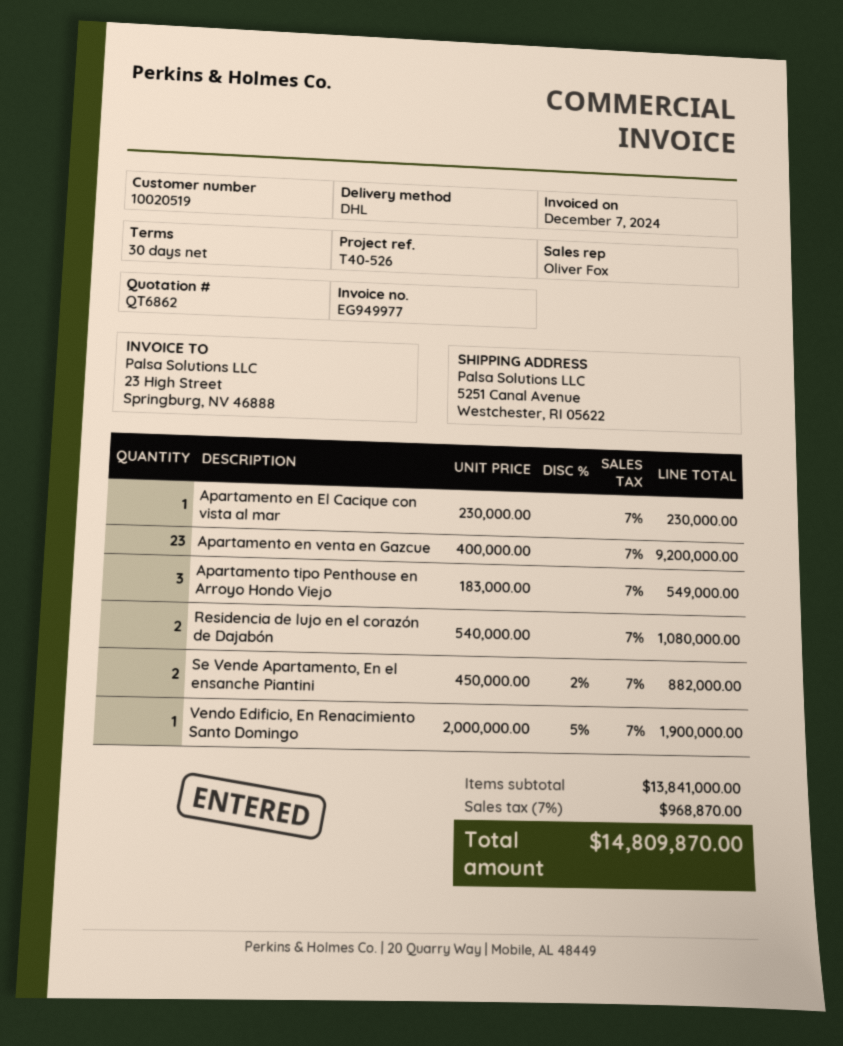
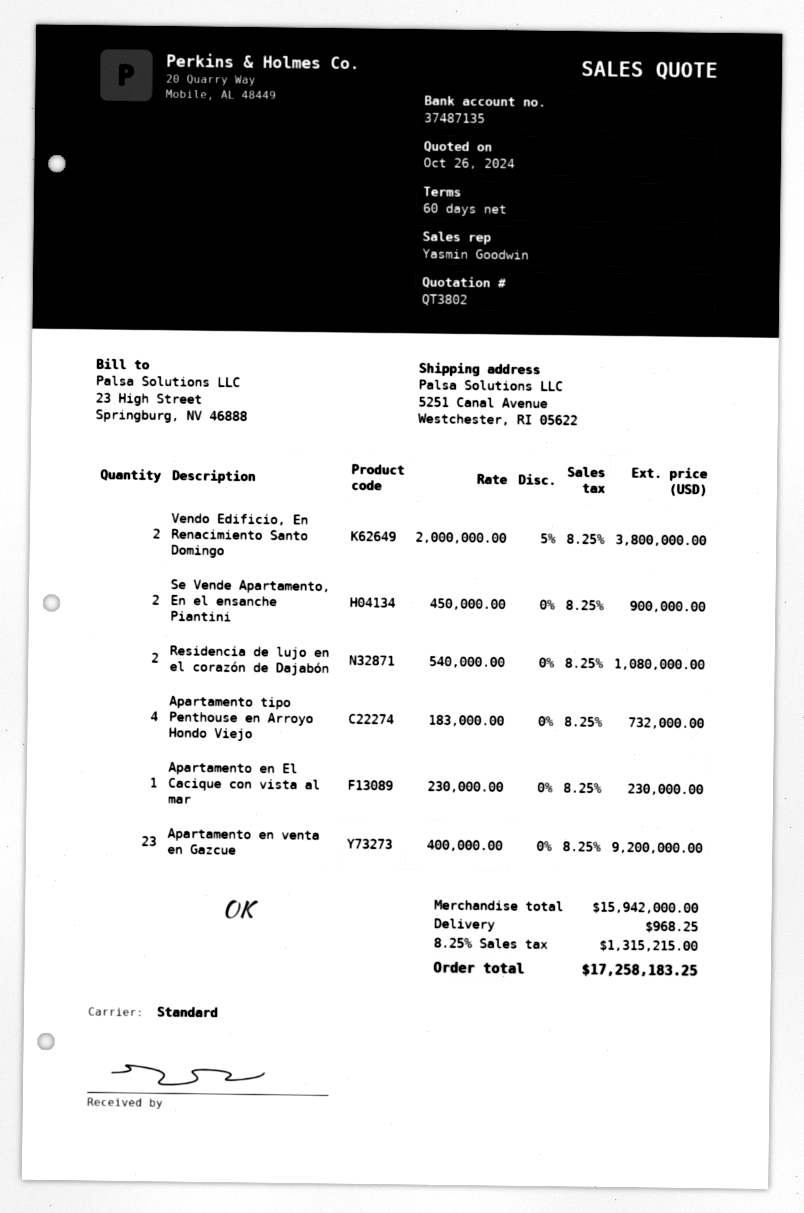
quote number: QT6862 -> QT3802
payment terms: 30 days -> 60 days
sales rep: Oliver Fox -> Yasmin Goodwin
shipping method: DHL -> standard
Apartamento tipo Penthouse en Arroyo Hondo Viejo: 3 x 183000.00 = 549000.00 -> 4 x 183000.00 = 732000.00
Se Vende Apartamento, En el ensanche Piantini: 2 x 450000.00 - 2% = 882000.00 -> 2 x 450000.00 = 900000.00
Vendo Edificio, En Renacimiento Santo Domingo: 1 x 2000000.00 - 5% = 1900000.00 -> 2 x 2000000.00 - 5% = 3800000.00
subtotal: 13841000.00 -> 15942000.00
shipping: none -> 968.25
tax: 7% = 968870.00 -> 8.25% = 1315215.00
total: 14809870.00 -> 17258183.25

